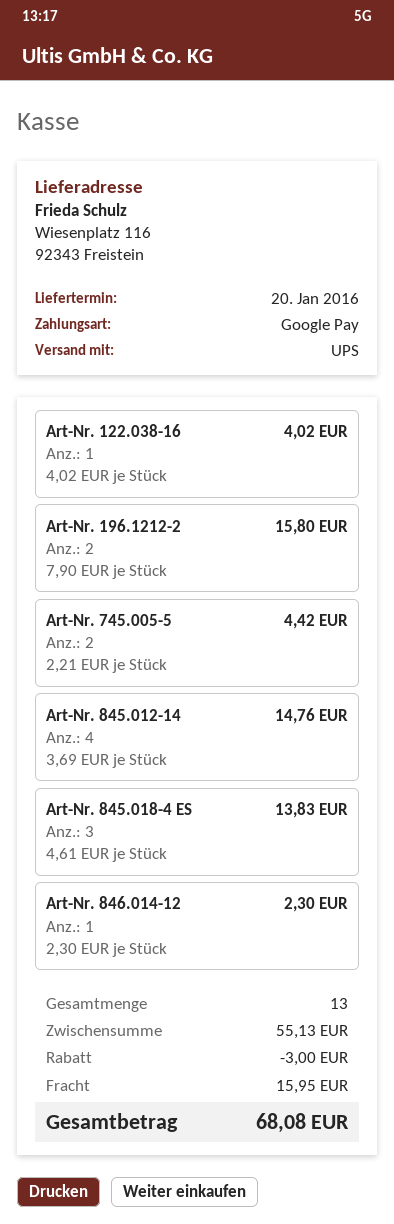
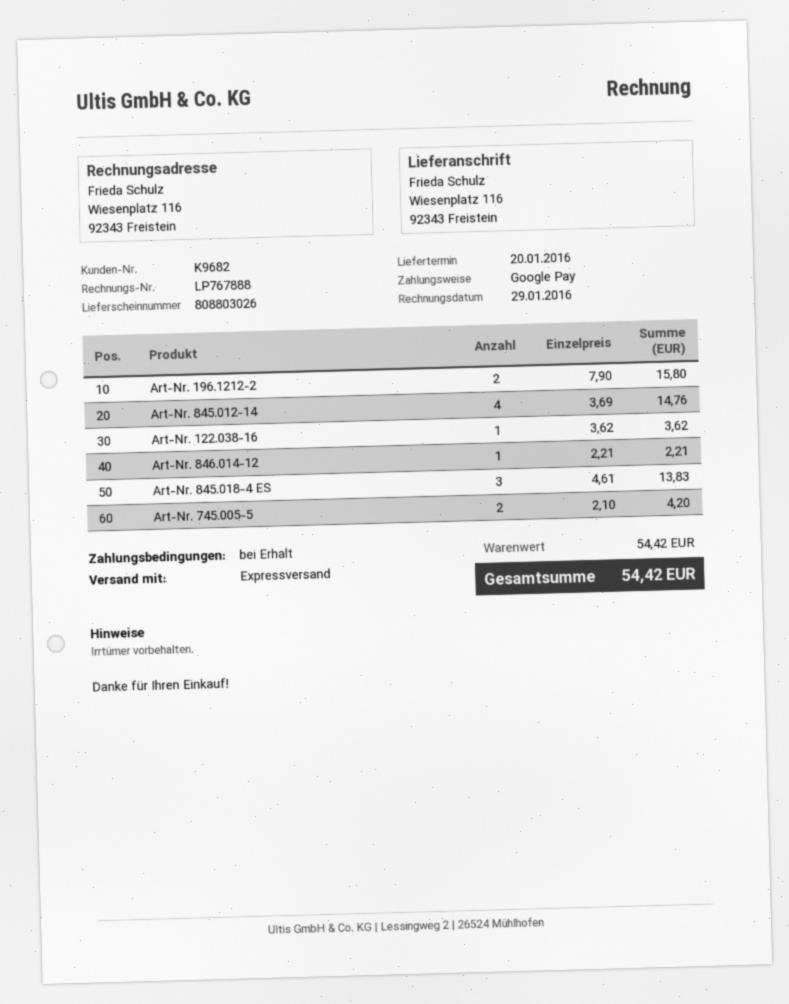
shipping method: UPS -> express
Art-Nr. 122.038-16: 1 x 4.02 = 4.02 -> 1 x 3.62 = 3.62
Art-Nr. 745.005-5: 2 x 2.21 = 4.42 -> 2 x 2.10 = 4.20
Art-Nr. 846.014-12: 1 x 2.30 = 2.30 -> 1 x 2.21 = 2.21
subtotal: 55.13 -> 54.42
discount: 3.00 -> none
shipping: 15.95 -> none
total: 68.08 -> 54.42

